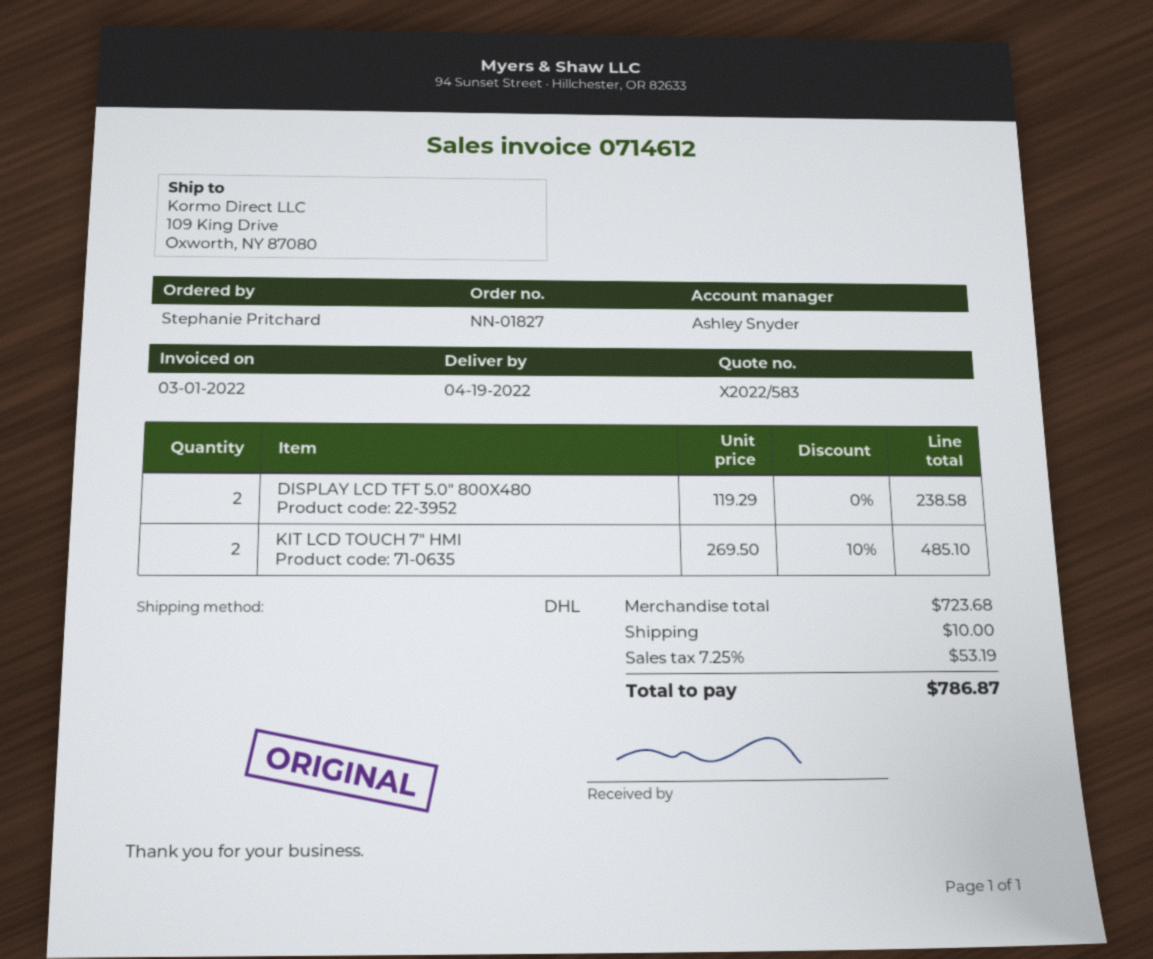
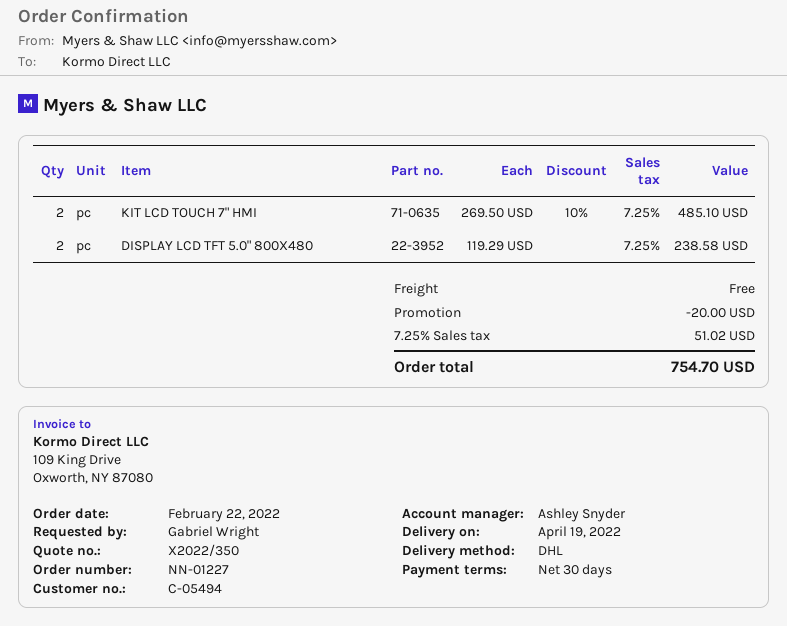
quote number: X2022/583 -> X2022/350
order number: NN-01827 -> NN-01227
ordered by: Stephanie Pritchard -> Gabriel Wright
discount: none -> 20.00
shipping: 10.00 -> 0.00
tax: 7.25% = 53.19 -> 7.25% = 51.02
total: 786.87 -> 754.70

